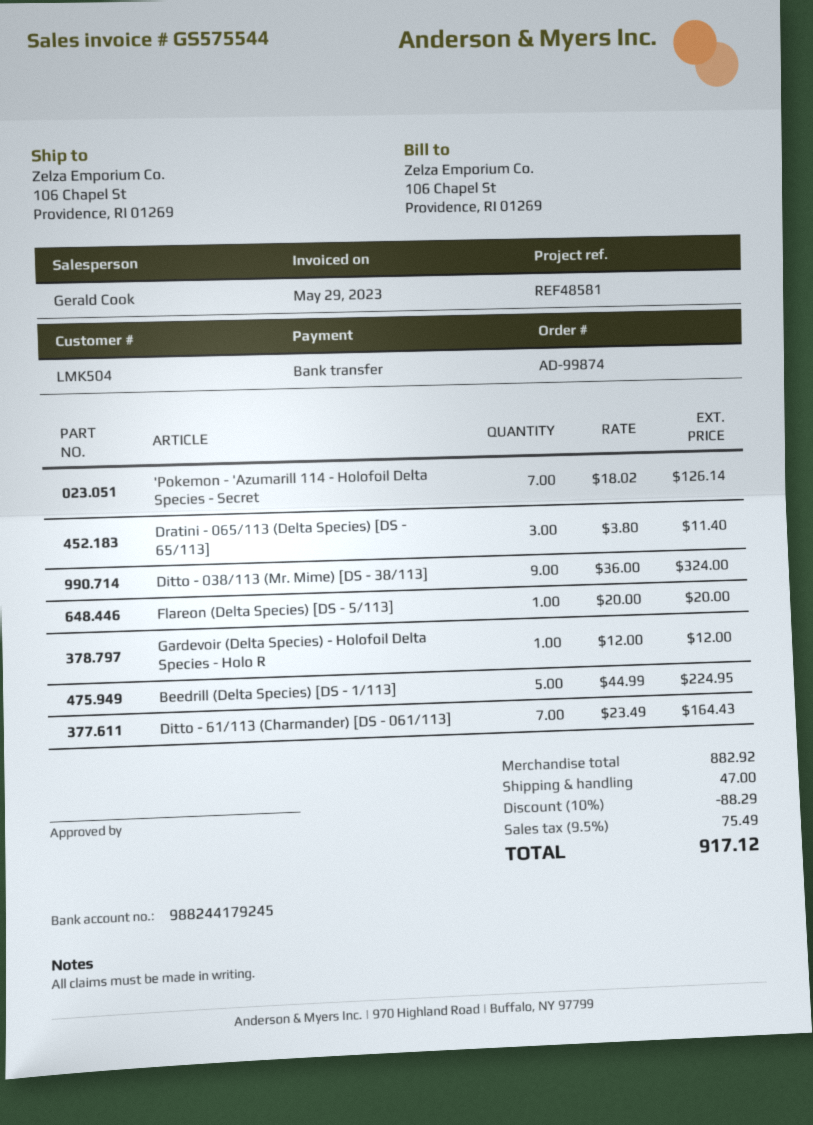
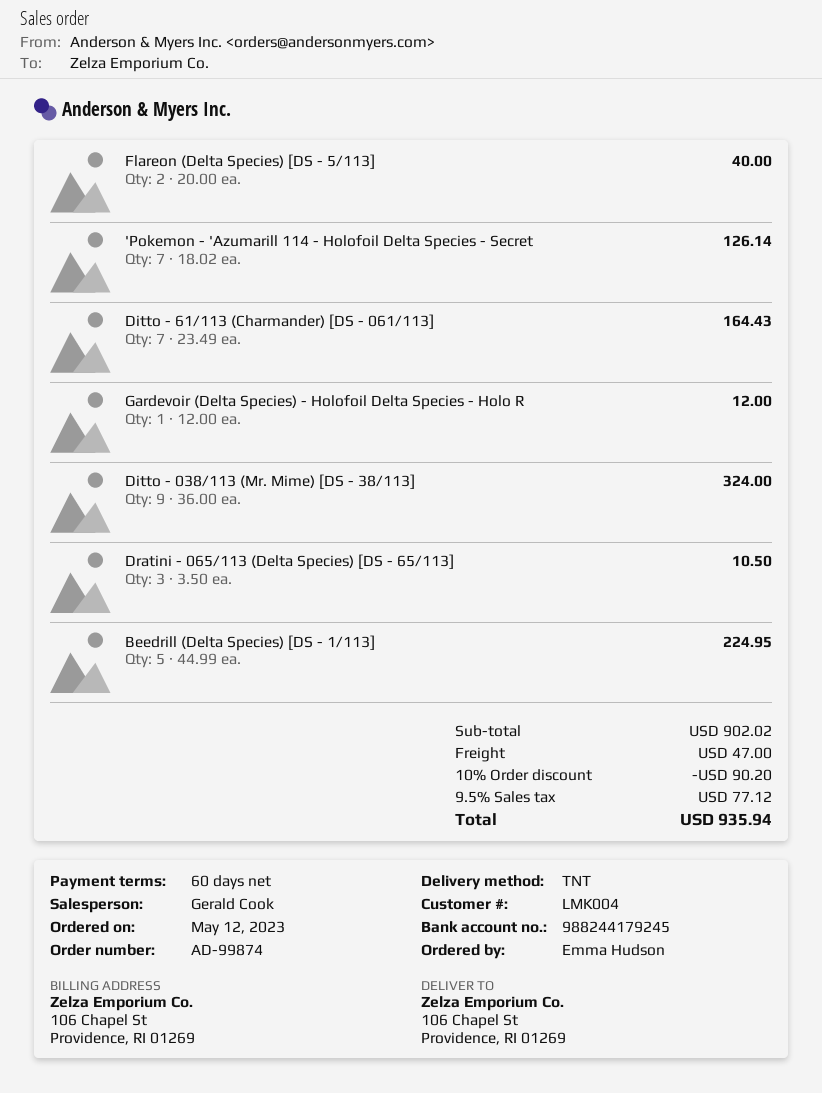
customer number: LMK504 -> LMK004
Dratini - 065/113 (Delta Species) [DS - 65/113]: 3 x 3.80 = 11.40 -> 3 x 3.50 = 10.50
Flareon (Delta Species) [DS - 5/113]: 1 x 20.00 = 20.00 -> 2 x 20.00 = 40.00
subtotal: 882.92 -> 902.02
discount: 10% = 88.29 -> 10% = 90.20
tax: 9.5% = 75.49 -> 9.5% = 77.12
total: 917.12 -> 935.94

